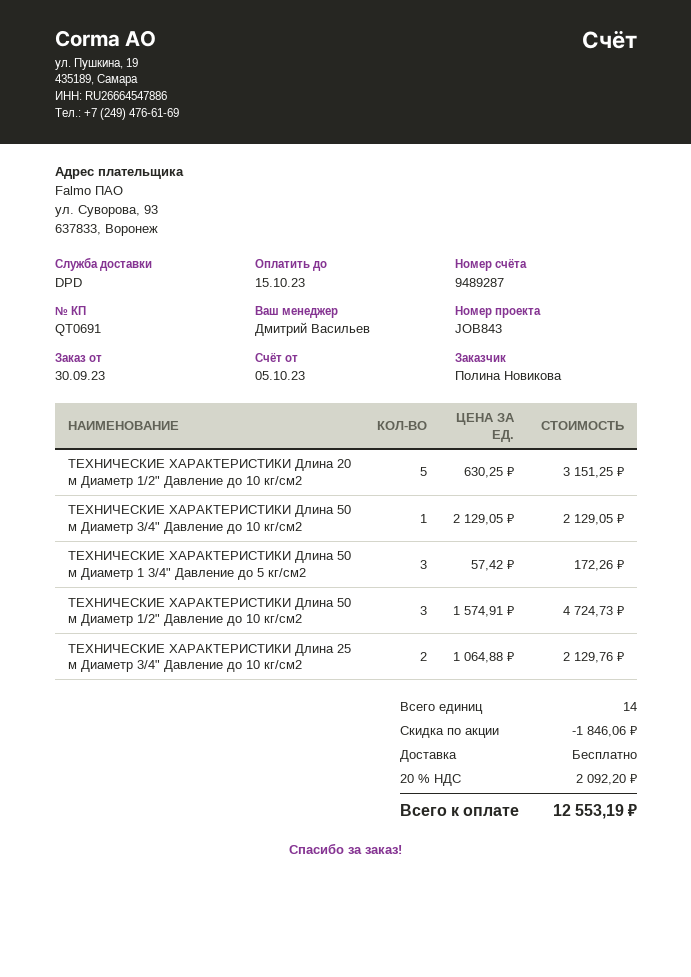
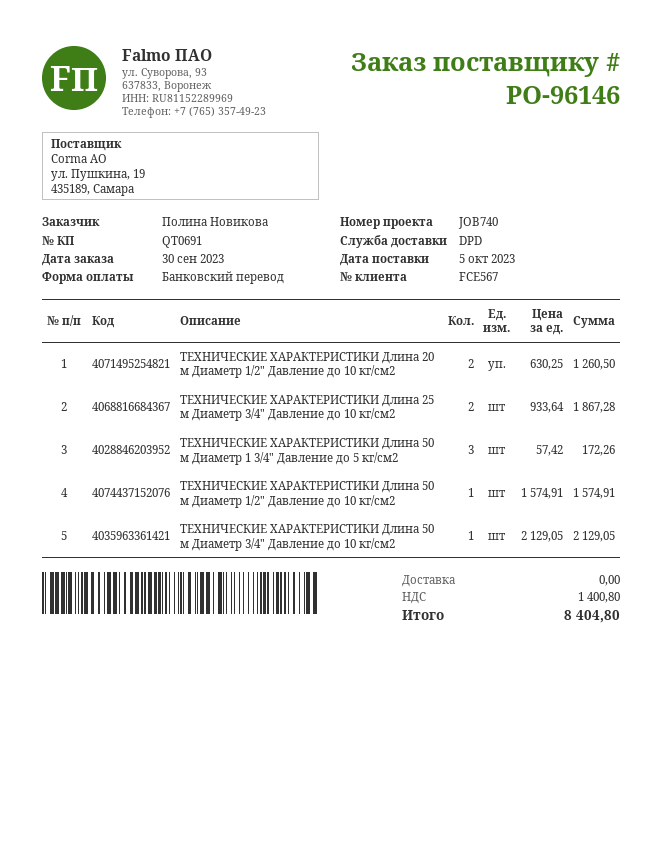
reference: JOB843 -> JOB740
ТЕХНИЧЕСКИЕ ХАРАКТЕРИСТИКИ Длина 20 м Диаметр 1/2" Давление до 10 кг/см2: 5 x 630.25 = 3151.25 -> 2 x 630.25 = 1260.50
ТЕХНИЧЕСКИЕ ХАРАКТЕРИСТИКИ Длина 50 м Диаметр 1/2" Давление до 10 кг/см2: 3 x 1574.91 = 4724.73 -> 1 x 1574.91 = 1574.91
ТЕХНИЧЕСКИЕ ХАРАКТЕРИСТИКИ Длина 25 м Диаметр 3/4" Давление до 10 кг/см2: 2 x 1064.88 = 2129.76 -> 2 x 933.64 = 1867.28
discount: 1846.06 -> none
tax: 2092.20 -> 1400.80
total: 12553.19 -> 8404.80

